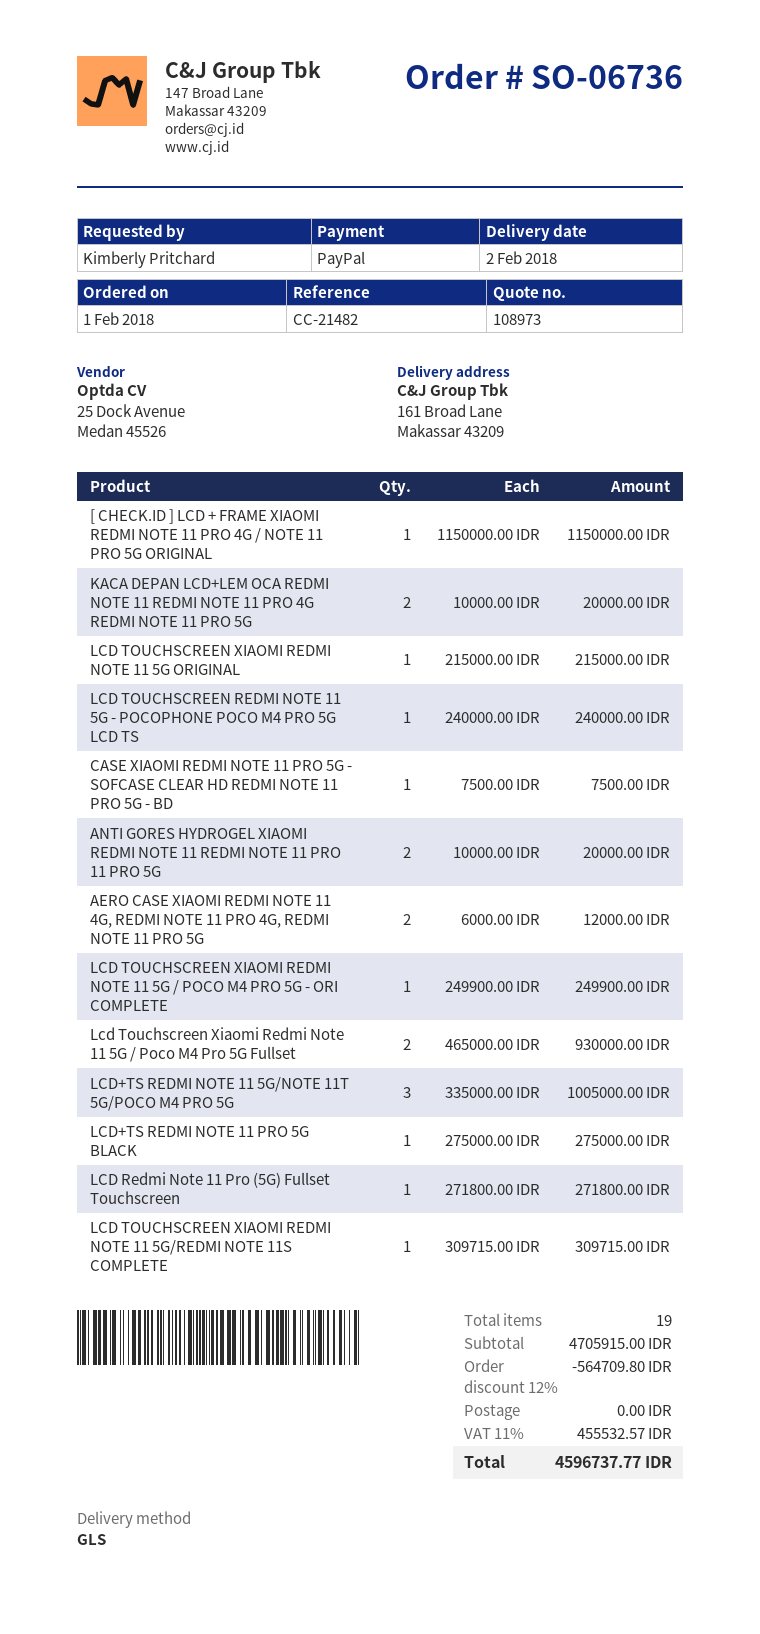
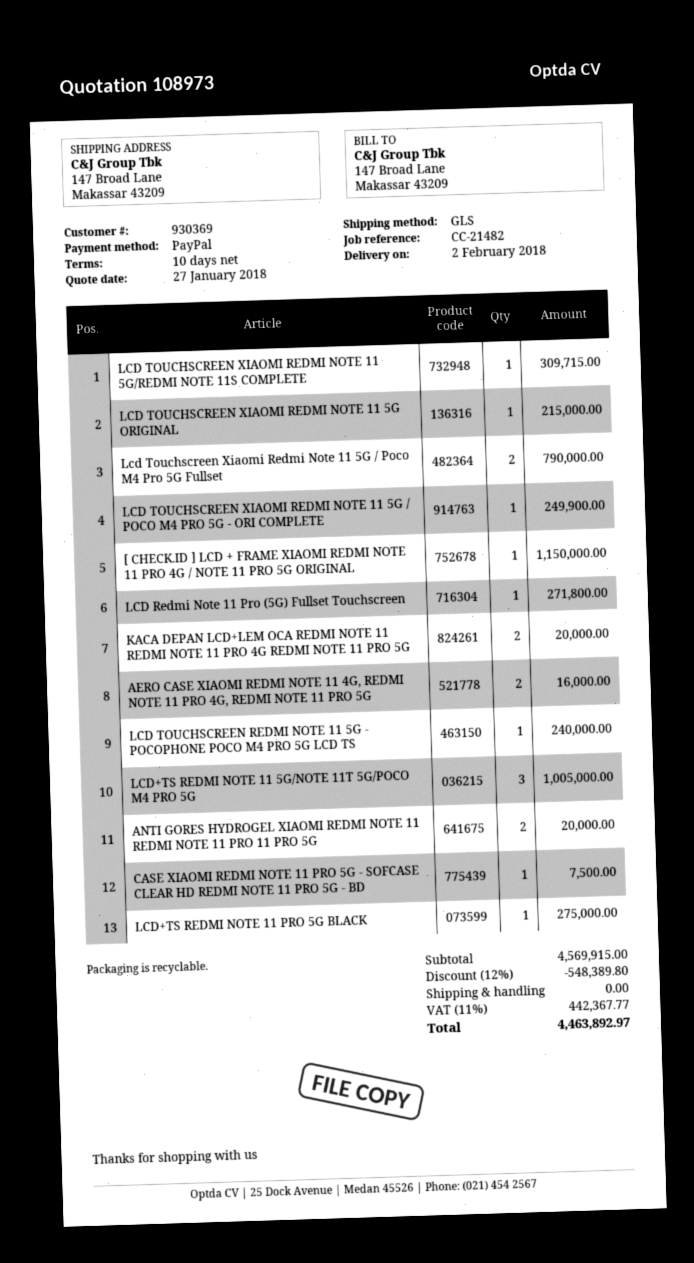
ship to: 161 Broad Lane, Makassar 43209 -> 147 Broad Lane, Makassar 43209
AERO CASE XIAOMI REDMI NOTE 11 4G, REDMI NOTE 11 PRO 4G, REDMI NOTE 11 PRO 5G: 2 for 12000.00 -> 2 for 16000.00
Lcd Touchscreen Xiaomi Redmi Note 11 5G / Poco M4 Pro 5G Fullset: 2 for 930000.00 -> 2 for 790000.00
subtotal: 4705915.00 -> 4569915.00
discount: 12% = 564709.80 -> 12% = 548389.80
tax: 11% = 455532.57 -> 11% = 442367.77
total: 4596737.77 -> 4463892.97

